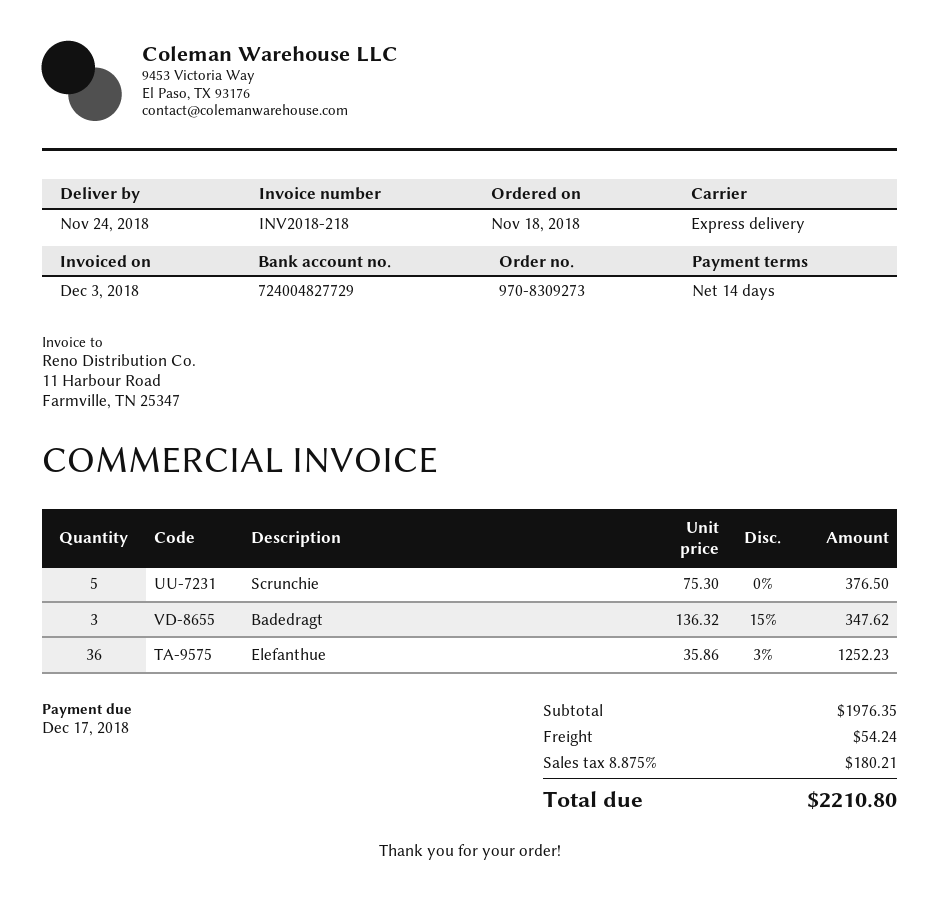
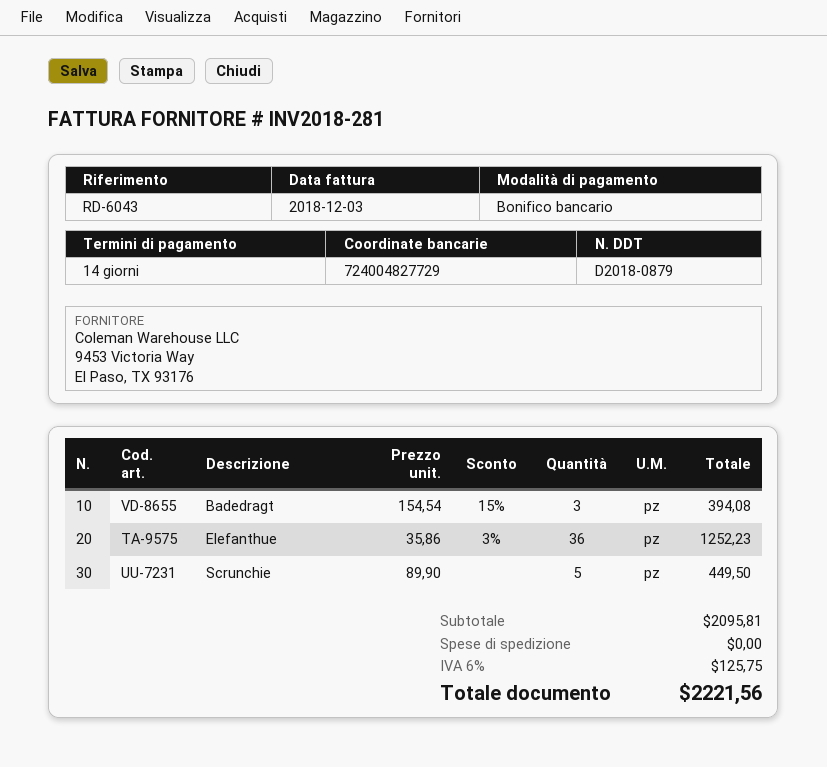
invoice number: INV2018-218 -> INV2018-281
Scrunchie: 5 x 75.30 = 376.50 -> 5 x 89.90 = 449.50
Badedragt: 3 x 136.32 - 15% = 347.62 -> 3 x 154.54 - 15% = 394.08
subtotal: 1976.35 -> 2095.81
shipping: 54.24 -> 0.00
tax: 8.875% = 180.21 -> 6% = 125.75
total: 2210.80 -> 2221.56

